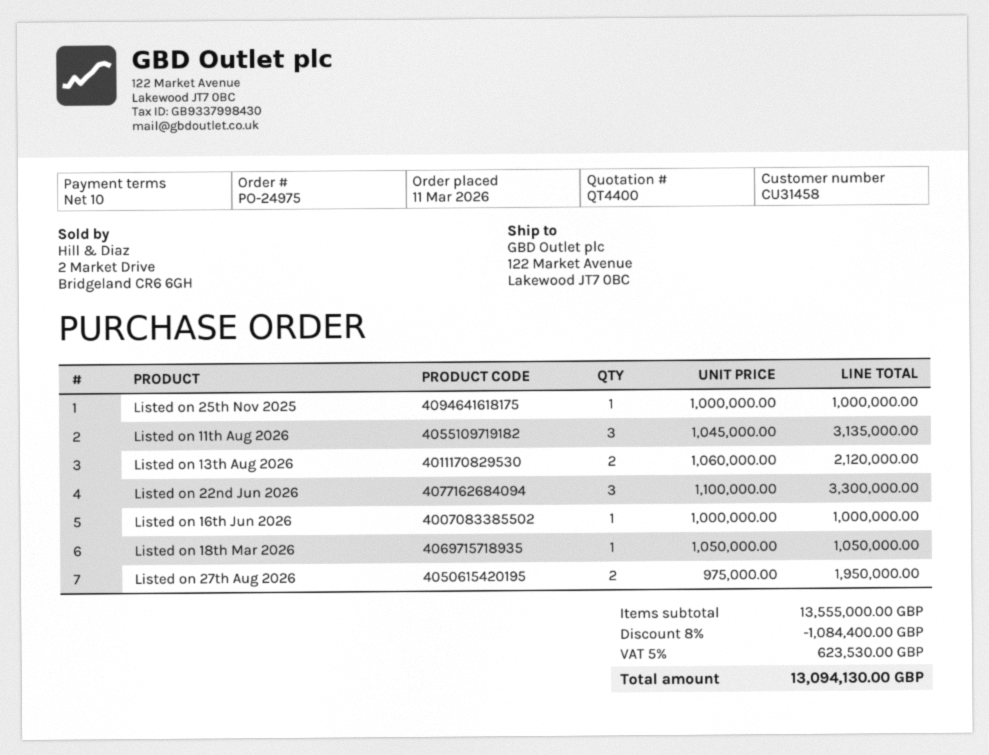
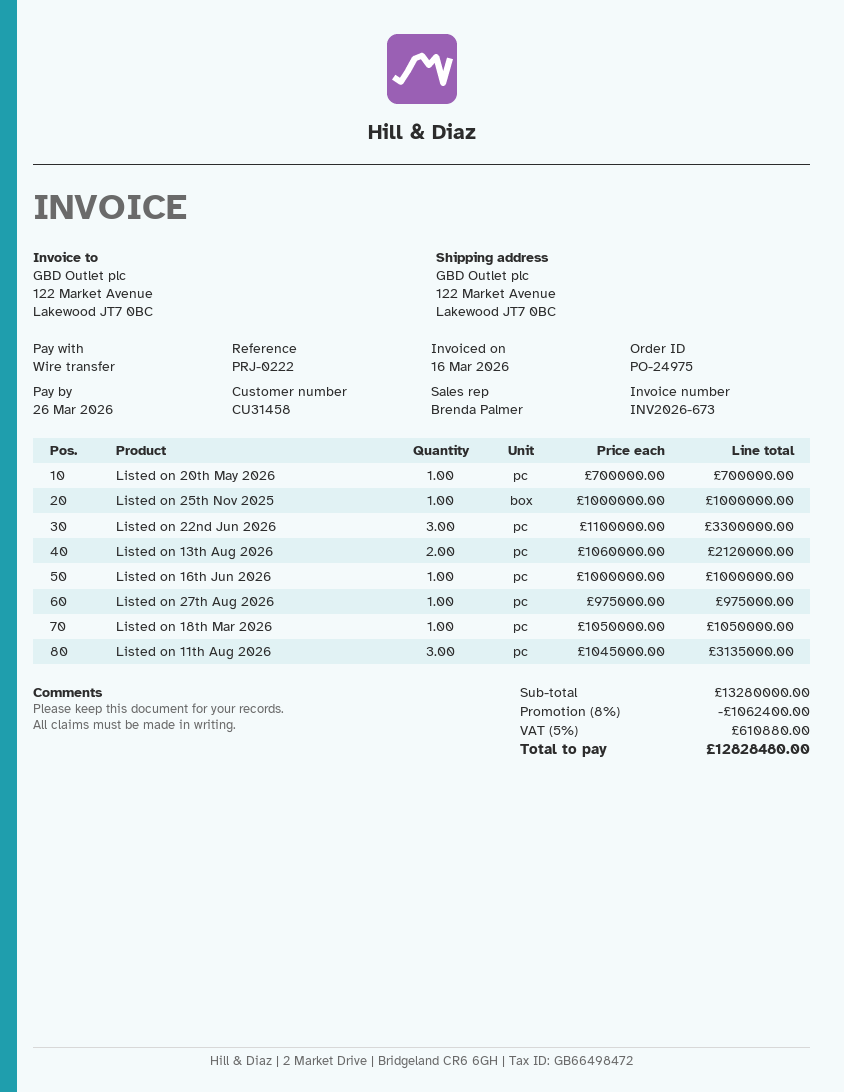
Listed on 27th Aug 2026: 2 x 975000.00 = 1950000.00 -> 1 x 975000.00 = 975000.00
Listed on 20th May 2026: none -> 1 x 700000.00 = 700000.00
subtotal: 13555000.00 -> 13280000.00
discount: 8% = 1084400.00 -> 8% = 1062400.00
tax: 5% = 623530.00 -> 5% = 610880.00
total: 13094130.00 -> 12828480.00

